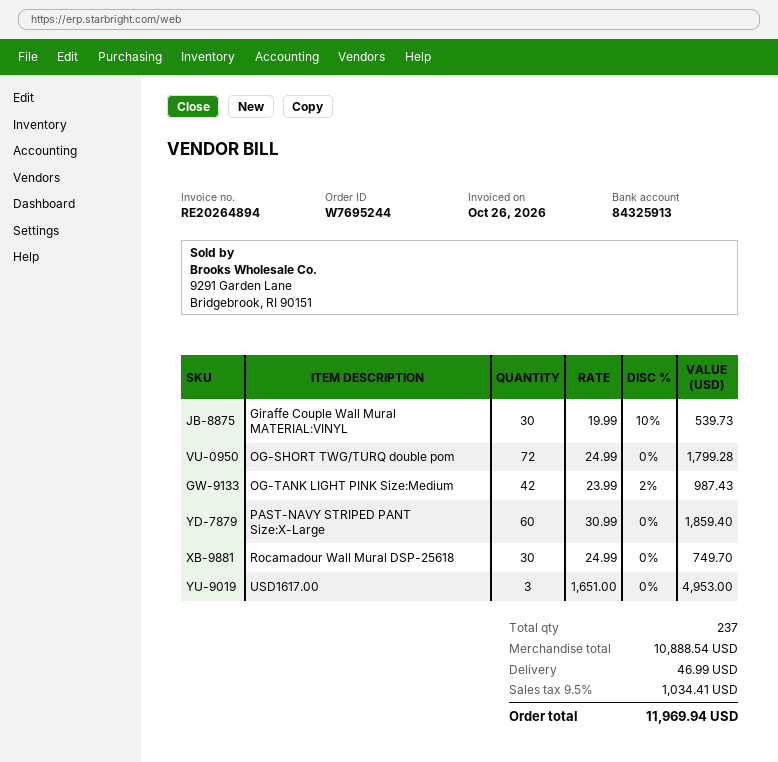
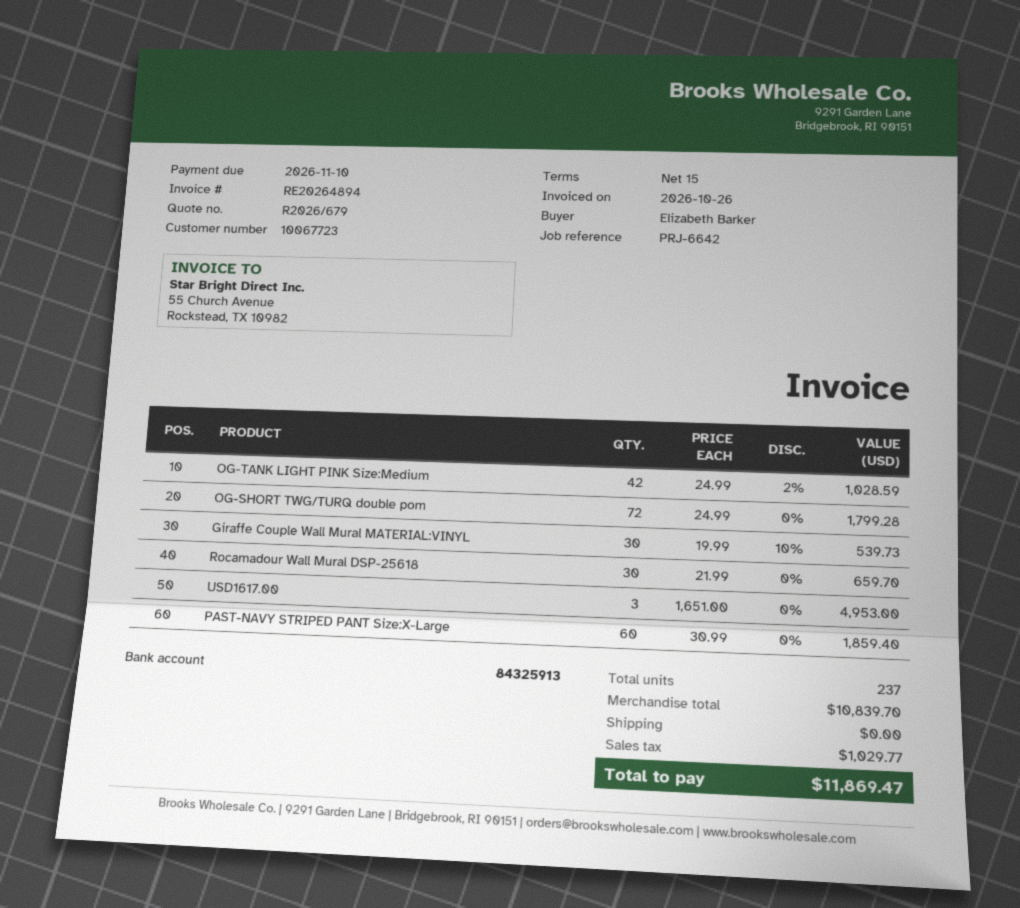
OG-TANK LIGHT PINK Size:Medium: 42 x 23.99 - 2% = 987.43 -> 42 x 24.99 - 2% = 1028.59
Rocamadour Wall Mural DSP-25618: 30 x 24.99 = 749.70 -> 30 x 21.99 = 659.70
subtotal: 10888.54 -> 10839.70
shipping: 46.99 -> 0.00
tax: 1034.41 -> 1029.77
total: 11969.94 -> 11869.47

